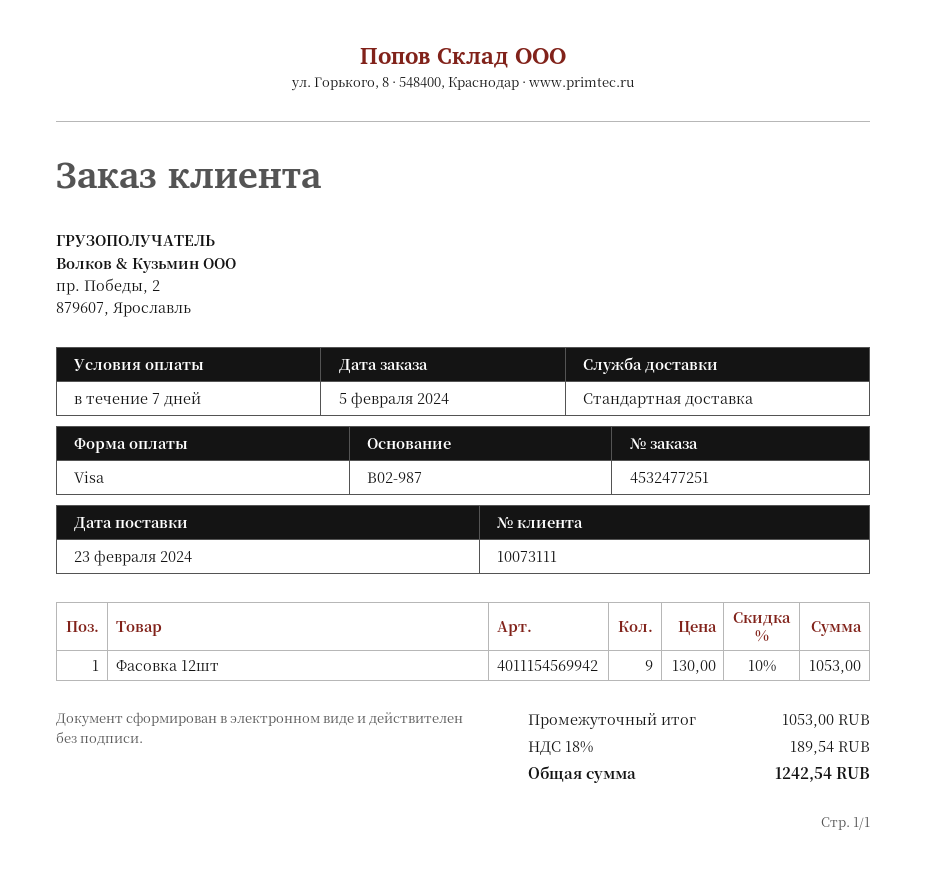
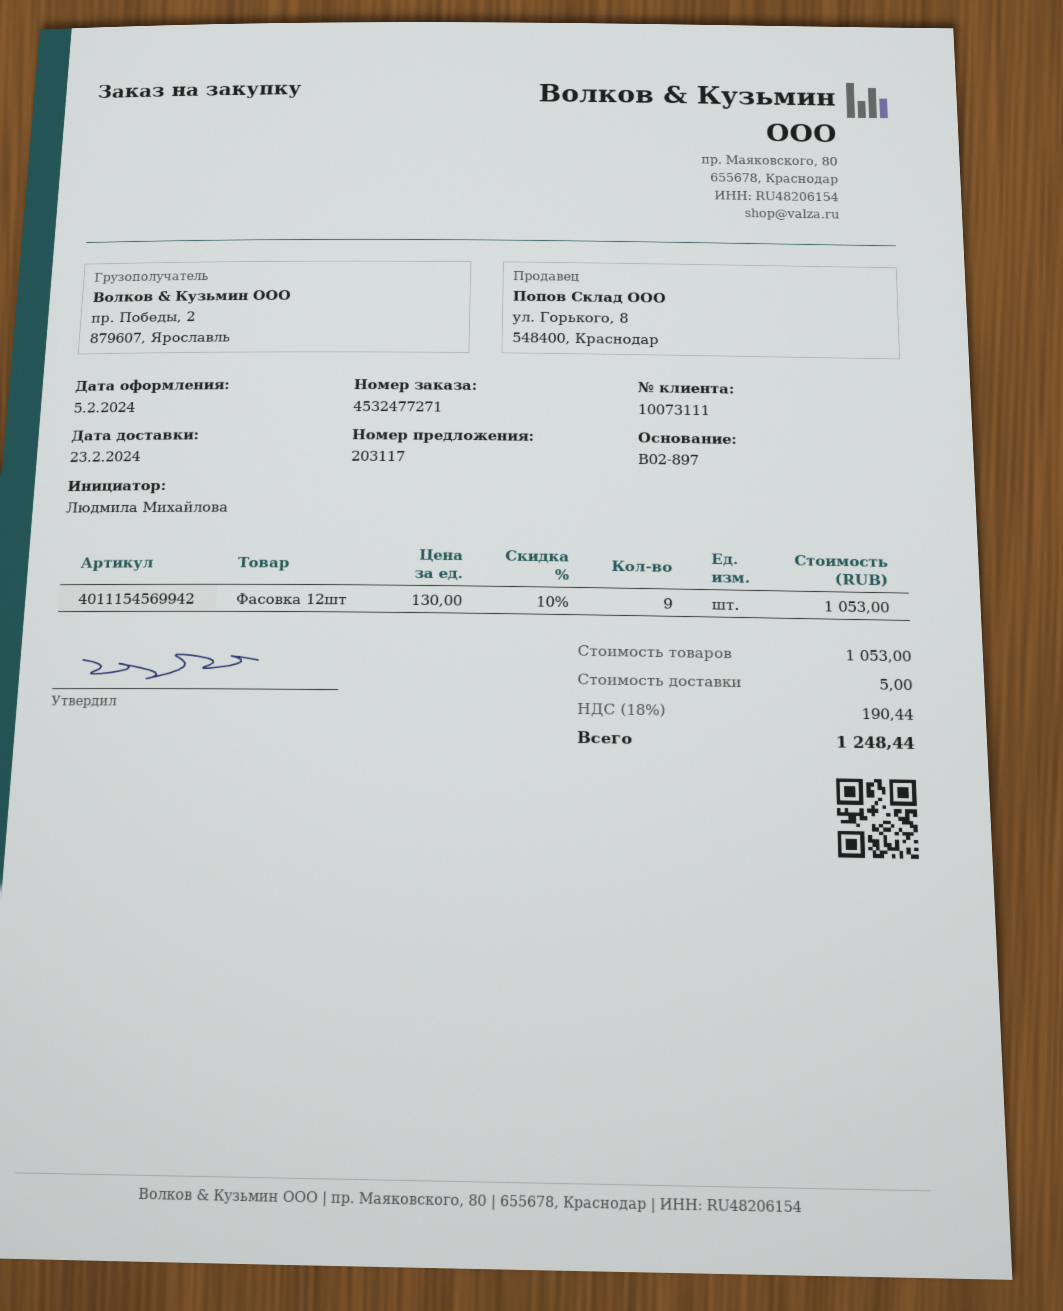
order number: 4532477251 -> 4532477271
reference: B02-987 -> B02-897
shipping: none -> 5.00
tax: 18% = 189.54 -> 18% = 190.44
total: 1242.54 -> 1248.44

